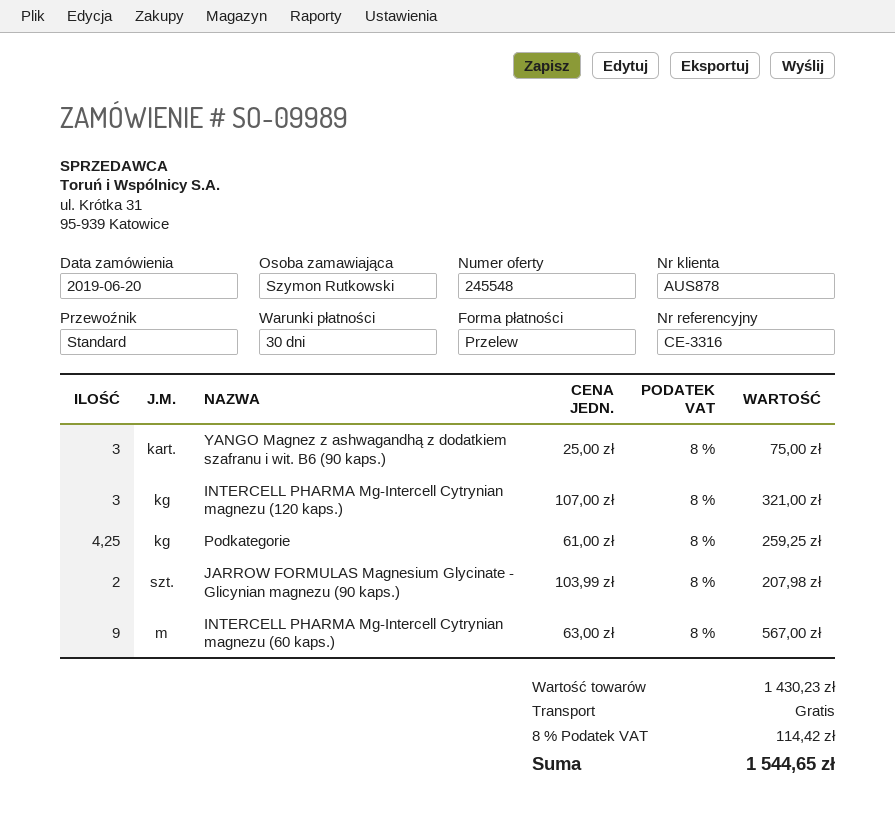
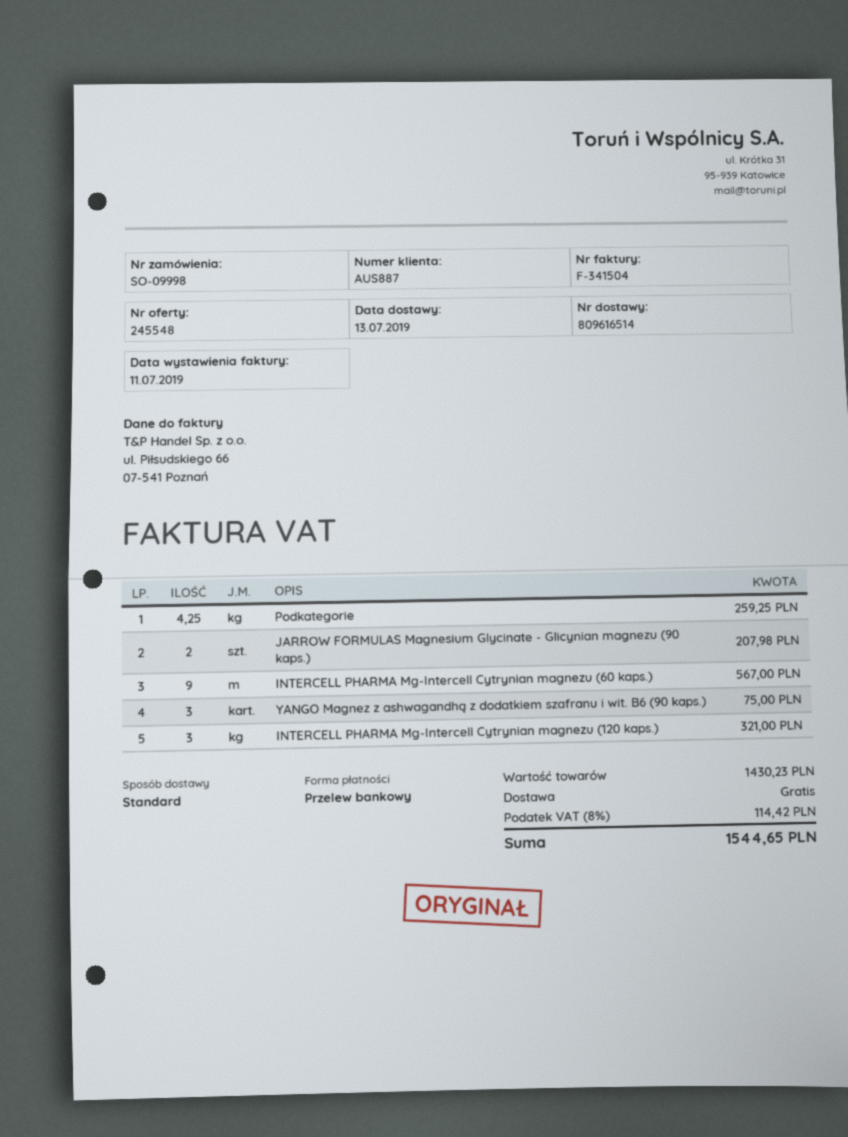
order number: SO-09989 -> SO-09998
customer number: AUS878 -> AUS887

